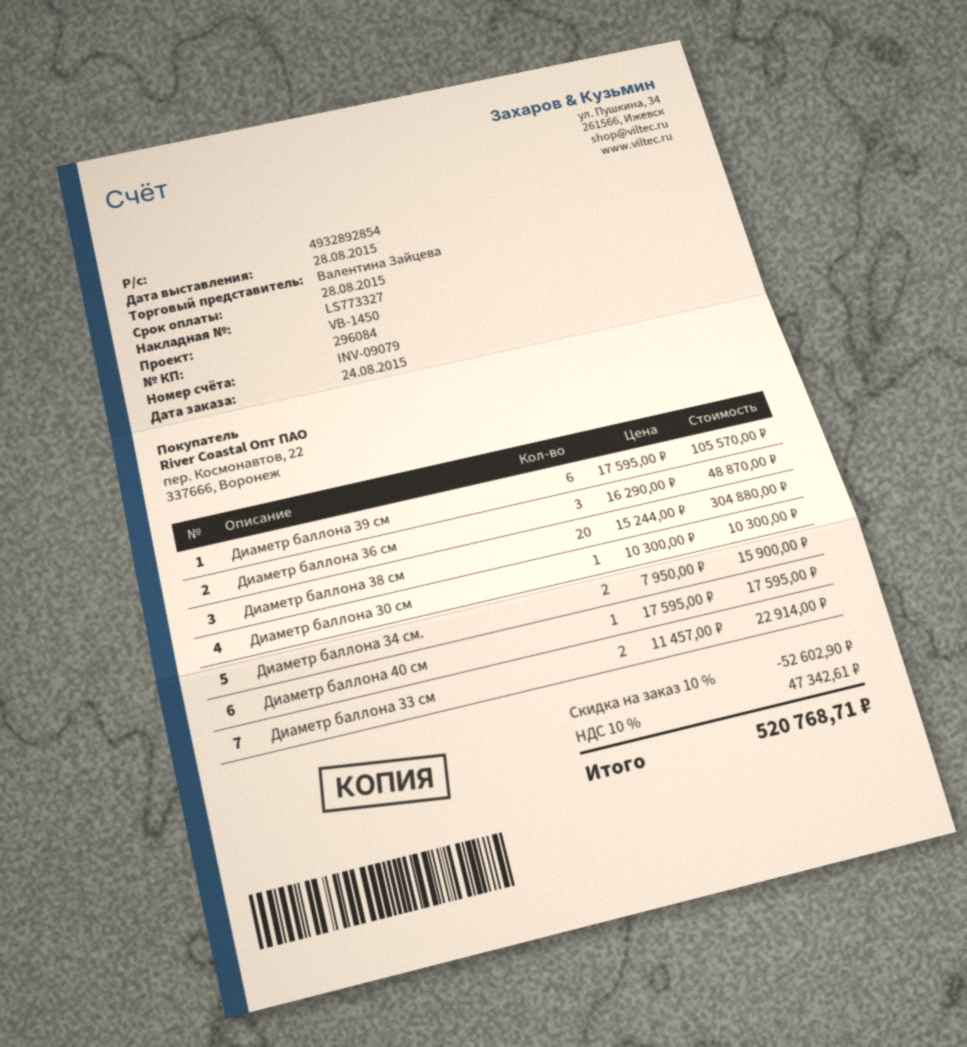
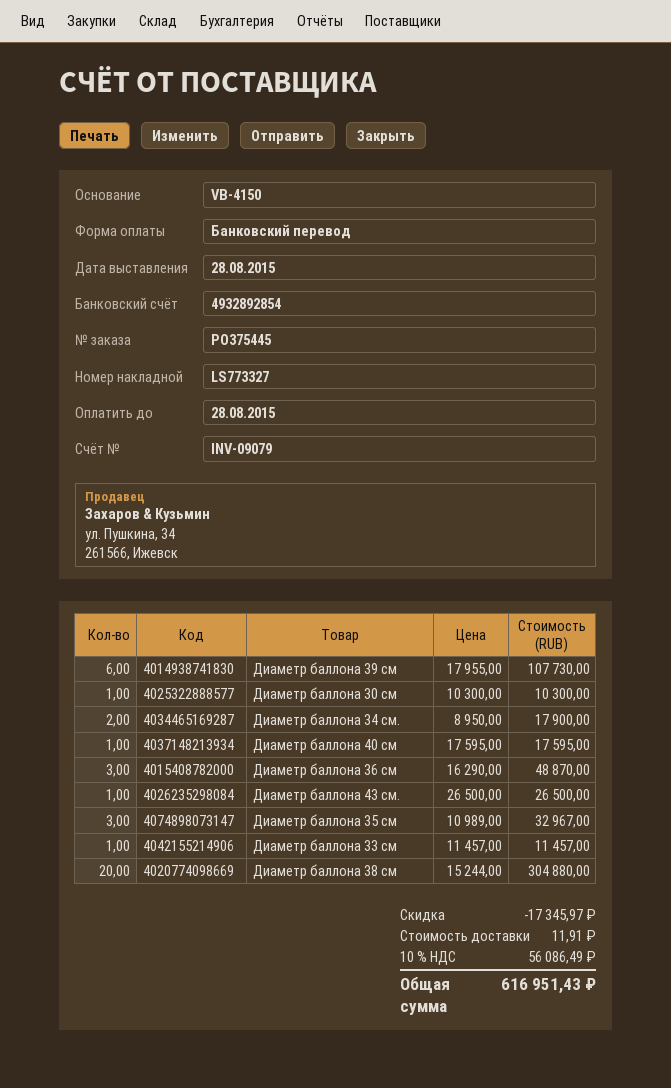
reference: VB-1450 -> VB-4150
Диаметр баллона 39 см: 6 x 17595.00 = 105570.00 -> 6 x 17955.00 = 107730.00
Диаметр баллона 34 см.: 2 x 7950.00 = 15900.00 -> 2 x 8950.00 = 17900.00
Диаметр баллона 33 см: 2 x 11457.00 = 22914.00 -> 1 x 11457.00 = 11457.00
Диаметр баллона 43 см.: none -> 1 x 26500.00 = 26500.00
Диаметр баллона 35 см: none -> 3 x 10989.00 = 32967.00
discount: 52602.90 -> 17345.97
shipping: none -> 11.91
tax: 10% = 47342.61 -> 10% = 56086.49
total: 520768.71 -> 616951.43

